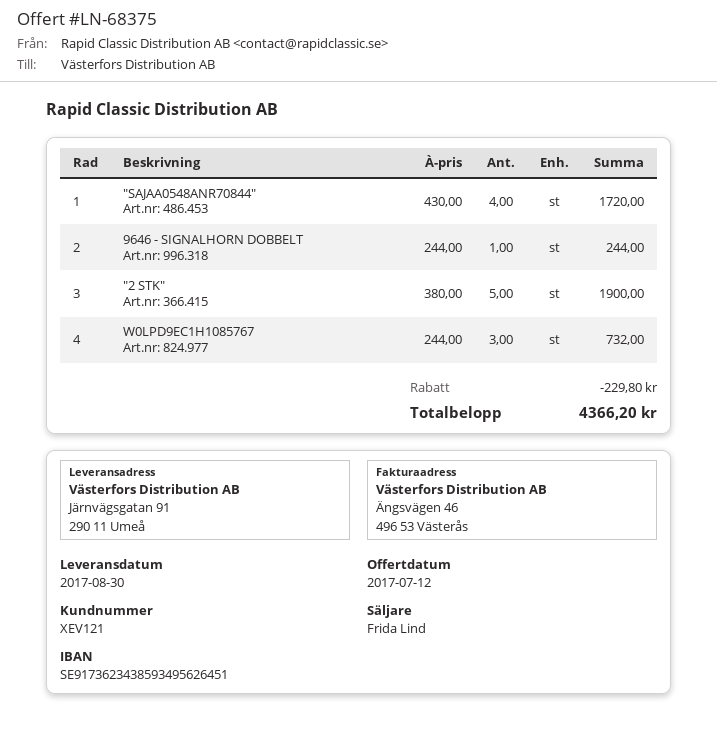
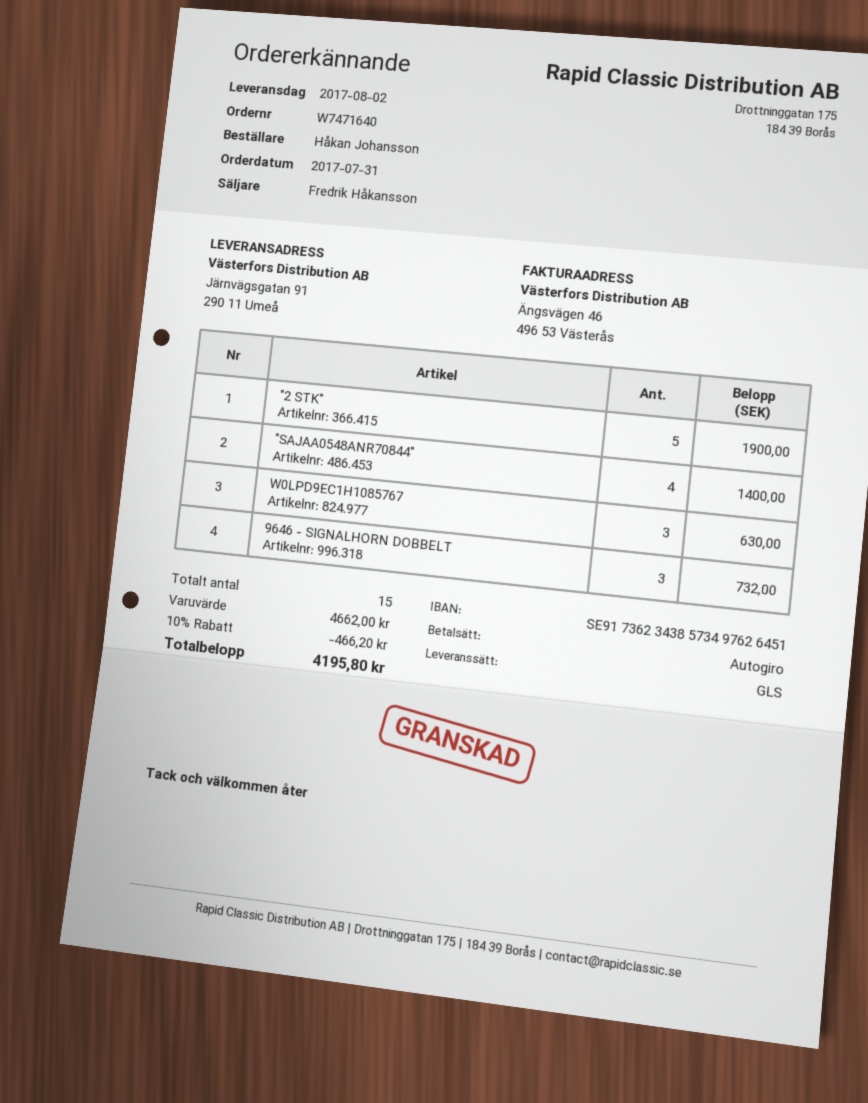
delivery date: 2017-08-30 -> 2017-08-02
sales rep: Frida Lind -> Fredrik Håkansson
bank account: SE9173623438593495626451 -> SE9173623438573497626451
"SAJAA0548ANR70844": 4 for 1720.00 -> 4 for 1400.00
9646 - SIGNALHORN DOBBELT: 1 for 244.00 -> 3 for 732.00
W0LPD9EC1H1085767: 3 for 732.00 -> 3 for 630.00
discount: 229.80 -> 466.20
total: 4366.20 -> 4195.80

